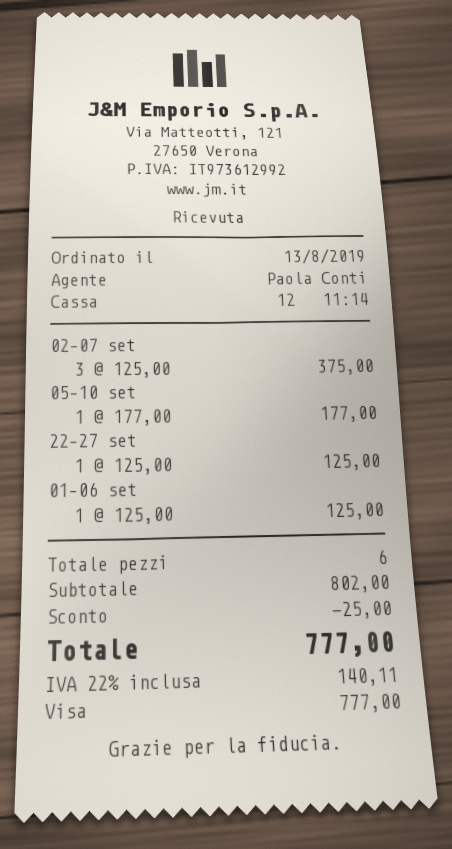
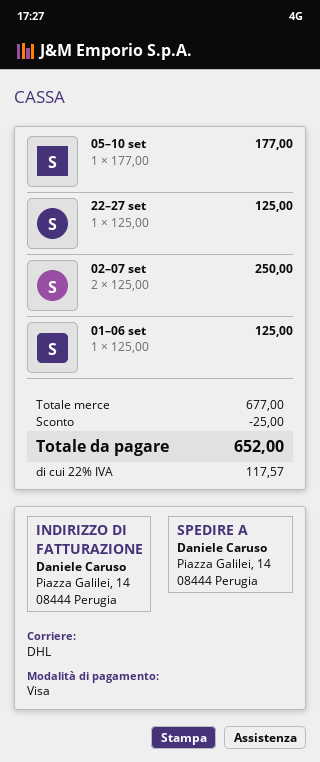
02–07 set: 3 x 125.00 = 375.00 -> 2 x 125.00 = 250.00
subtotal: 802.00 -> 677.00
tax: 22% = 140.11 -> 22% = 117.57
total: 777.00 -> 652.00

